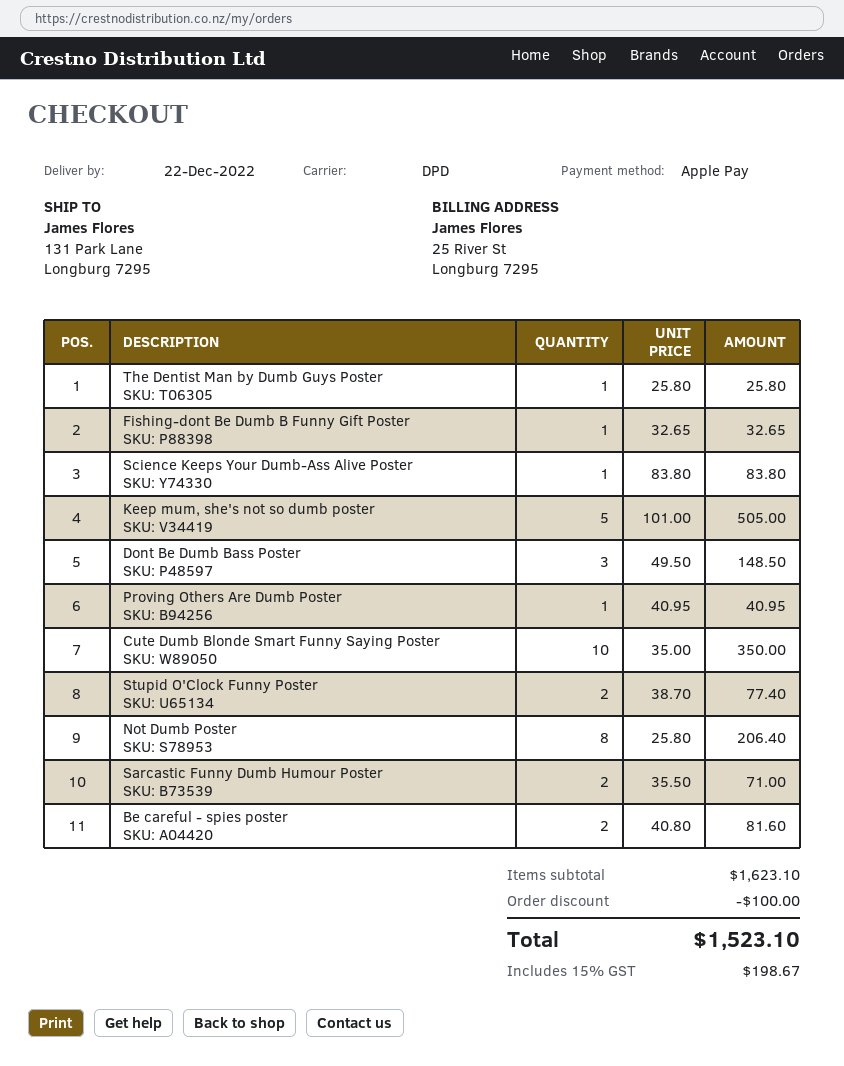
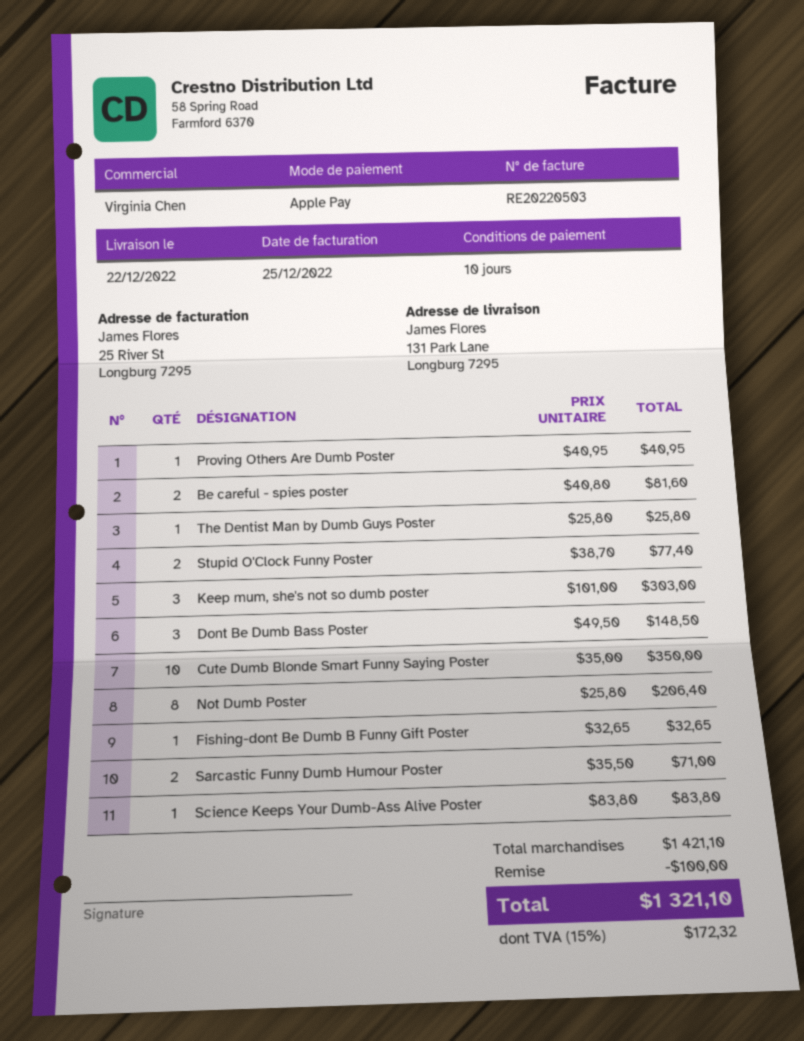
Keep mum, she's not so dumb poster: 5 x 101.00 = 505.00 -> 3 x 101.00 = 303.00
subtotal: 1623.10 -> 1421.10
tax: 15% = 198.67 -> 15% = 172.32
total: 1523.10 -> 1321.10

